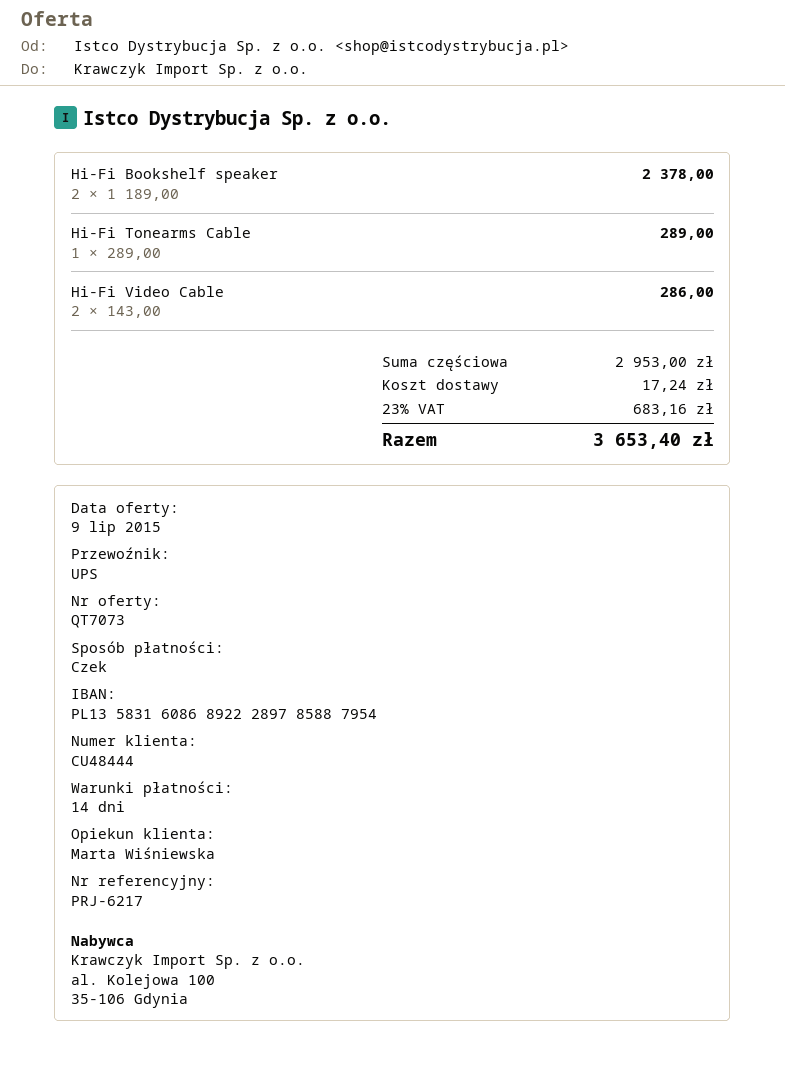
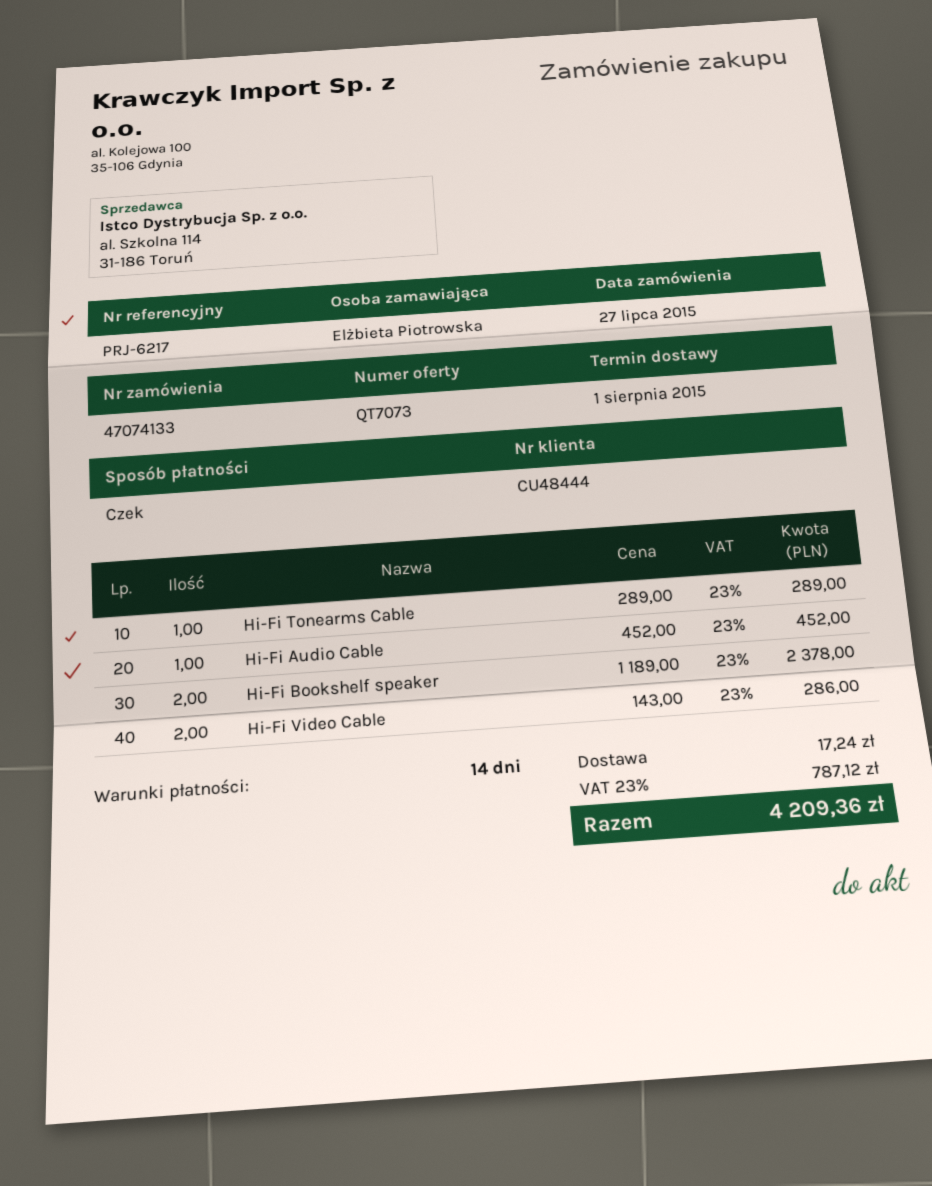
Hi-Fi Audio Cable: none -> 1 x 452.00 = 452.00
tax: 23% = 683.16 -> 23% = 787.12
total: 3653.40 -> 4209.36

